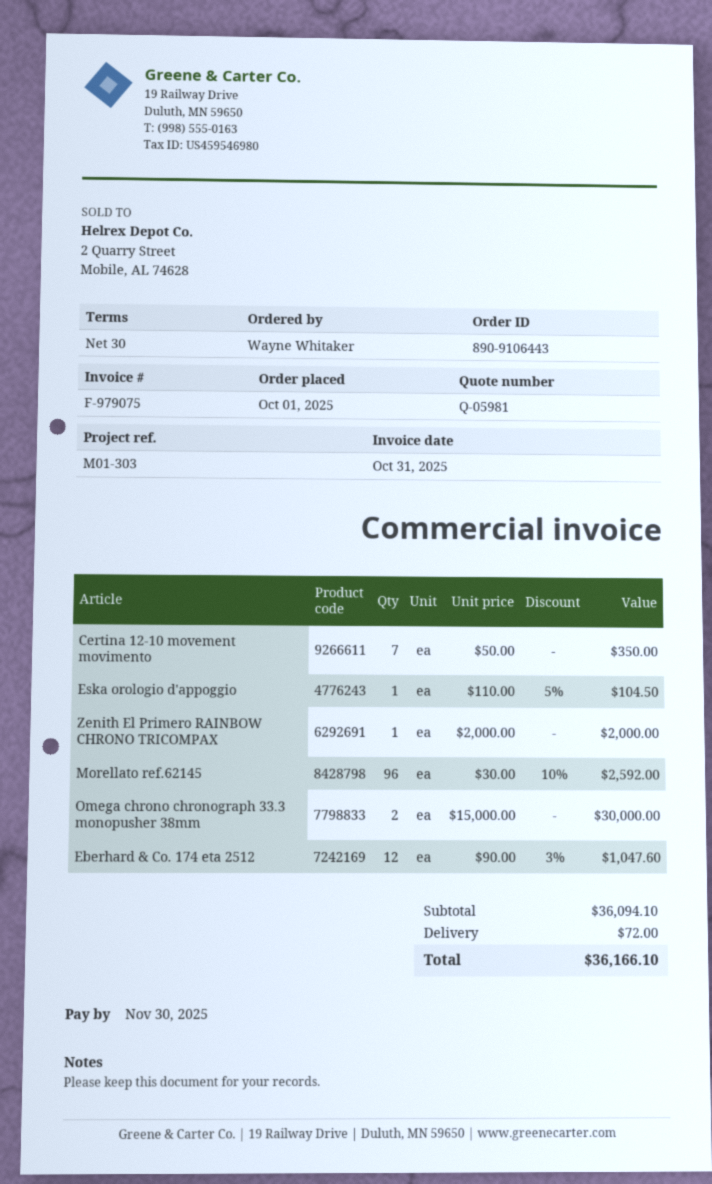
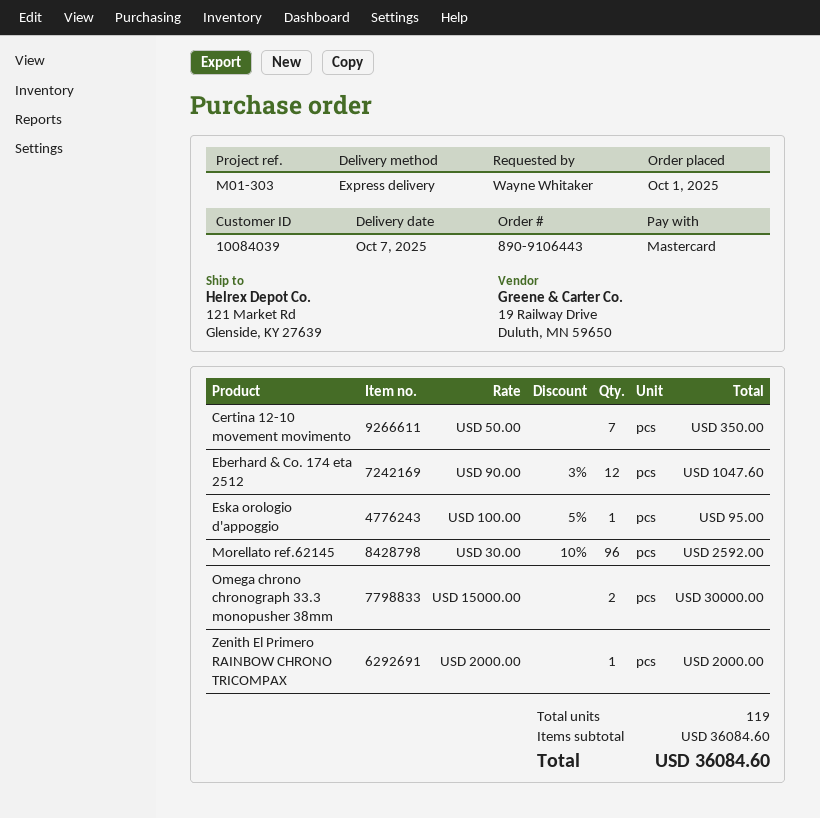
Eska orologio d'appoggio: 1 x 110.00 - 5% = 104.50 -> 1 x 100.00 - 5% = 95.00
subtotal: 36094.10 -> 36084.60
shipping: 72.00 -> none
total: 36166.10 -> 36084.60

